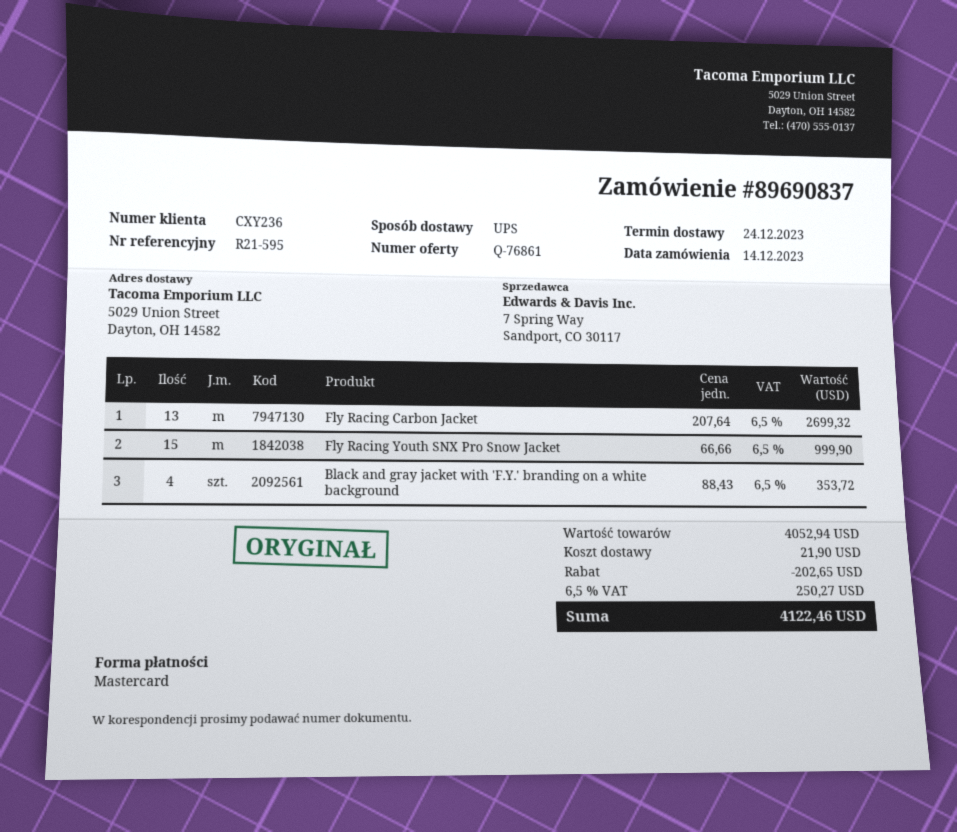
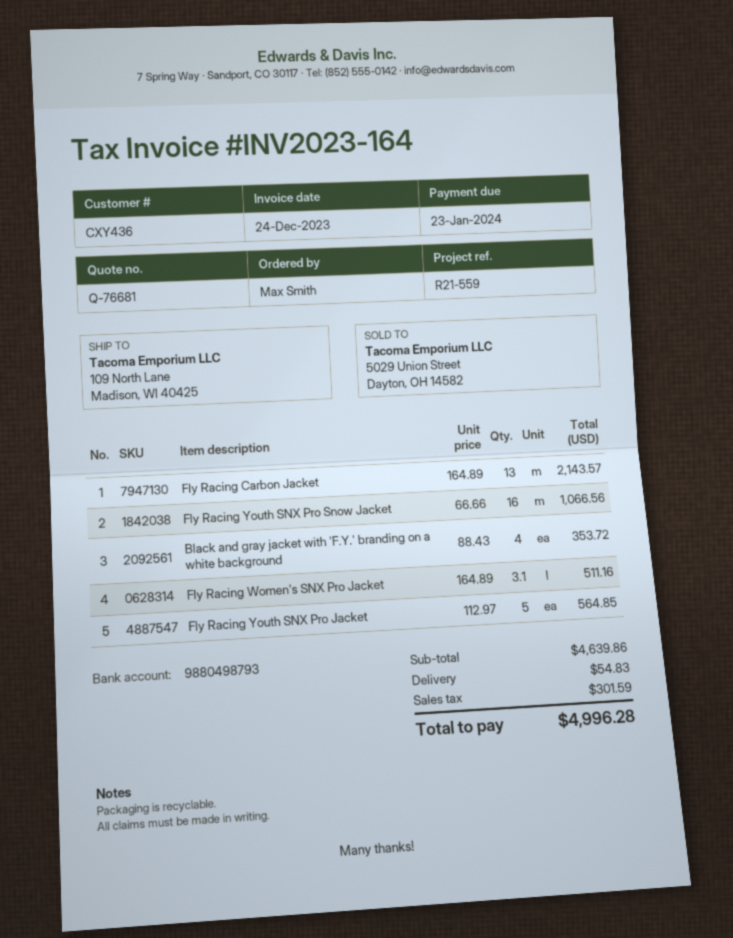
quote number: Q-76861 -> Q-76681
customer number: CXY236 -> CXY436
reference: R21-595 -> R21-559
ship to: 5029 Union Street, Dayton, OH 14582 -> 109 North Lane, Madison, WI 40425
Fly Racing Carbon Jacket: 13 x 207.64 = 2699.32 -> 13 x 164.89 = 2143.57
Fly Racing Youth SNX Pro Snow Jacket: 15 x 66.66 = 999.90 -> 16 x 66.66 = 1066.56
Fly Racing Women's SNX Pro Jacket: none -> 3.1 x 164.89 = 511.16
Fly Racing Youth SNX Pro Jacket: none -> 5 x 112.97 = 564.85
subtotal: 4052.94 -> 4639.86
discount: 202.65 -> none
shipping: 21.90 -> 54.83
tax: 250.27 -> 301.59
total: 4122.46 -> 4996.28

